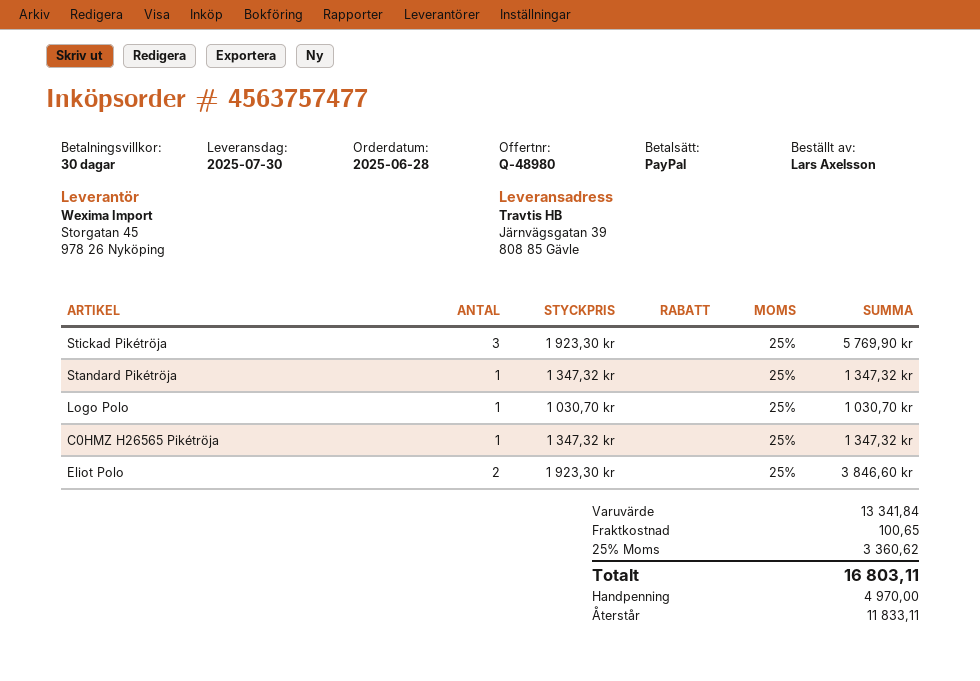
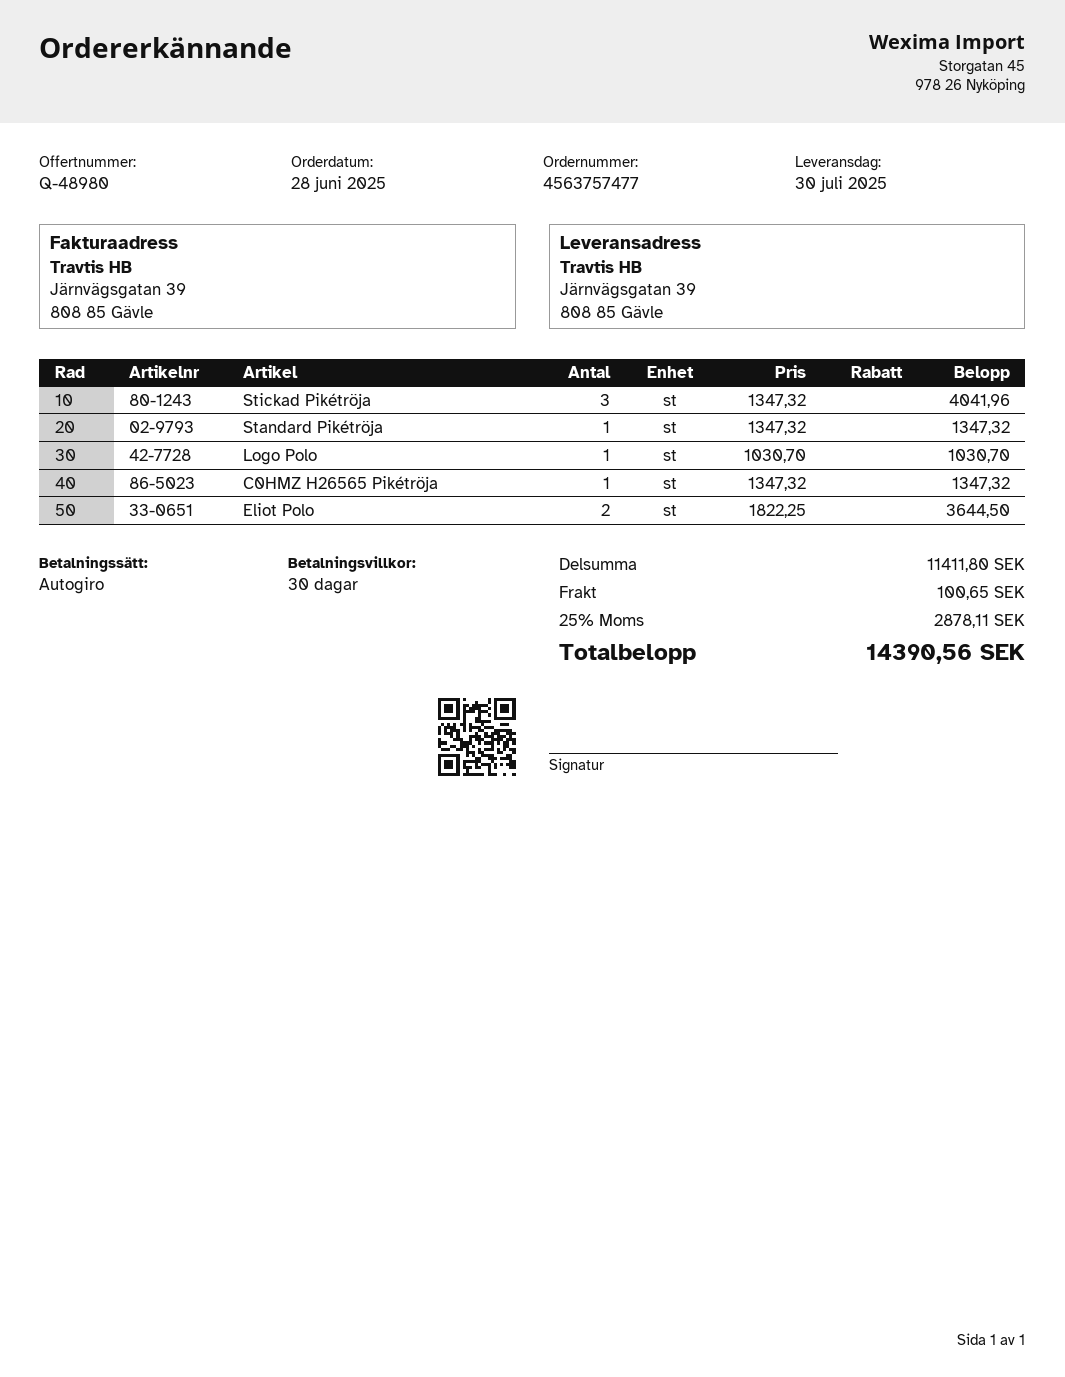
payment method: PayPal -> direct debit
Stickad Pikétröja: 3 x 1923.30 = 5769.90 -> 3 x 1347.32 = 4041.96
Eliot Polo: 2 x 1923.30 = 3846.60 -> 2 x 1822.25 = 3644.50
subtotal: 13341.84 -> 11411.80
tax: 25% = 3360.62 -> 25% = 2878.11
total: 16803.11 -> 14390.56

